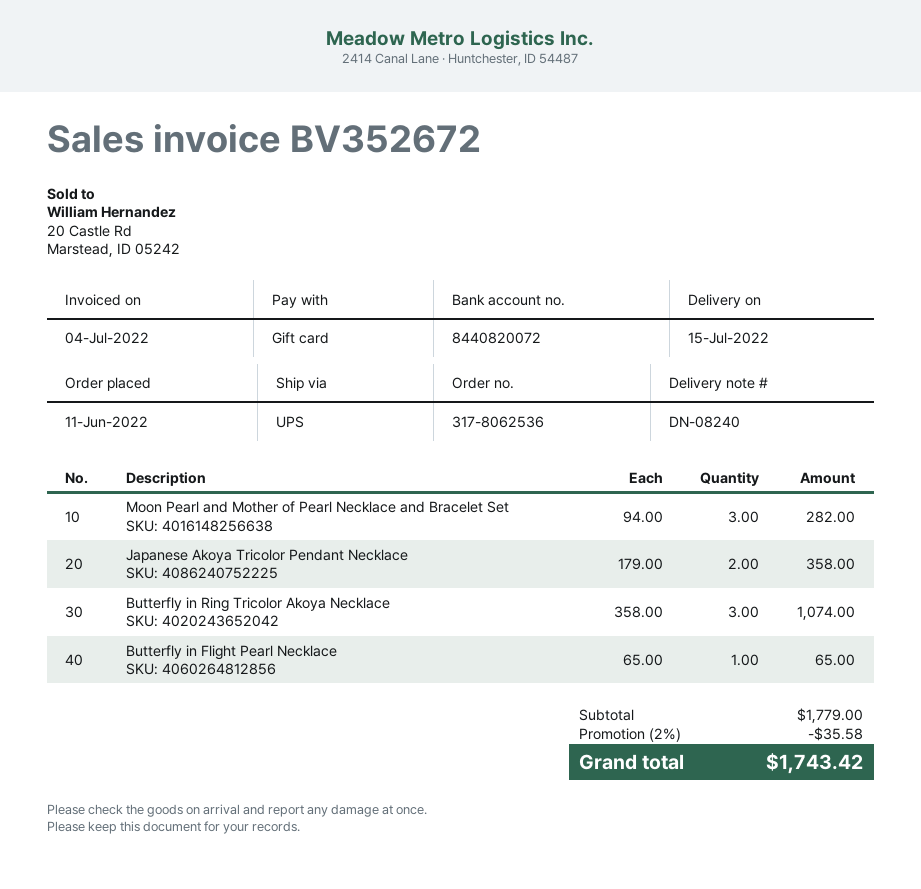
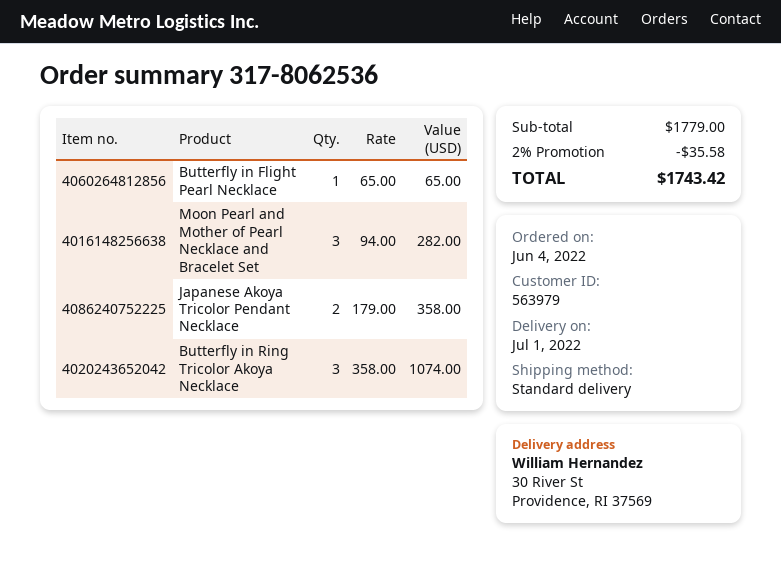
order date: 2022-06-11 -> 2022-06-04
delivery date: 2022-07-15 -> 2022-07-01
shipping method: UPS -> standard

